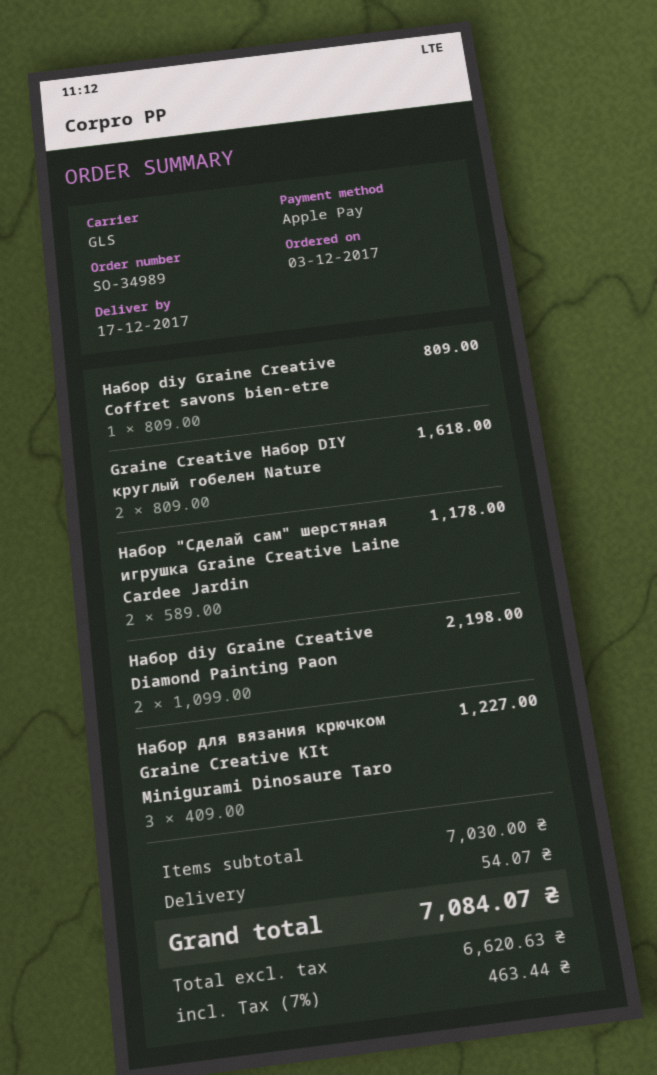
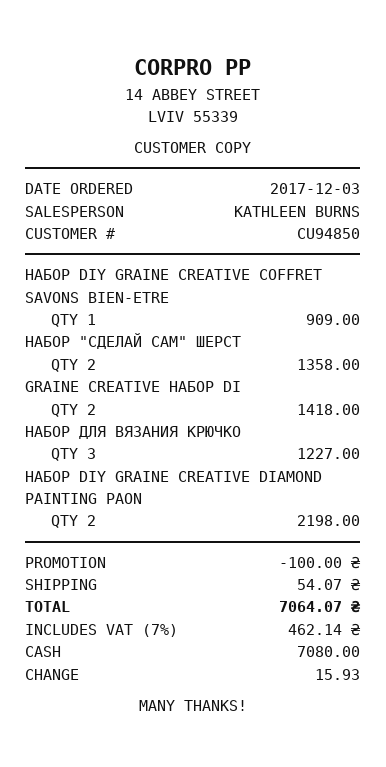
payment method: Apple Pay -> cash
Набор diy Graine Creative Coffret savons bien-etre: 1 for 809.00 -> 1 for 909.00
Graine Creative Набор DIY круглый гобелен Nature: 2 for 1618.00 -> 2 for 1418.00
Набор "Сделай сам" шерстяная игрушка Graine Creative Laine Cardee Jardin: 2 for 1178.00 -> 2 for 1358.00
discount: none -> 100.00
tax: 7% = 463.44 -> 7% = 462.14
total: 7084.07 -> 7064.07

